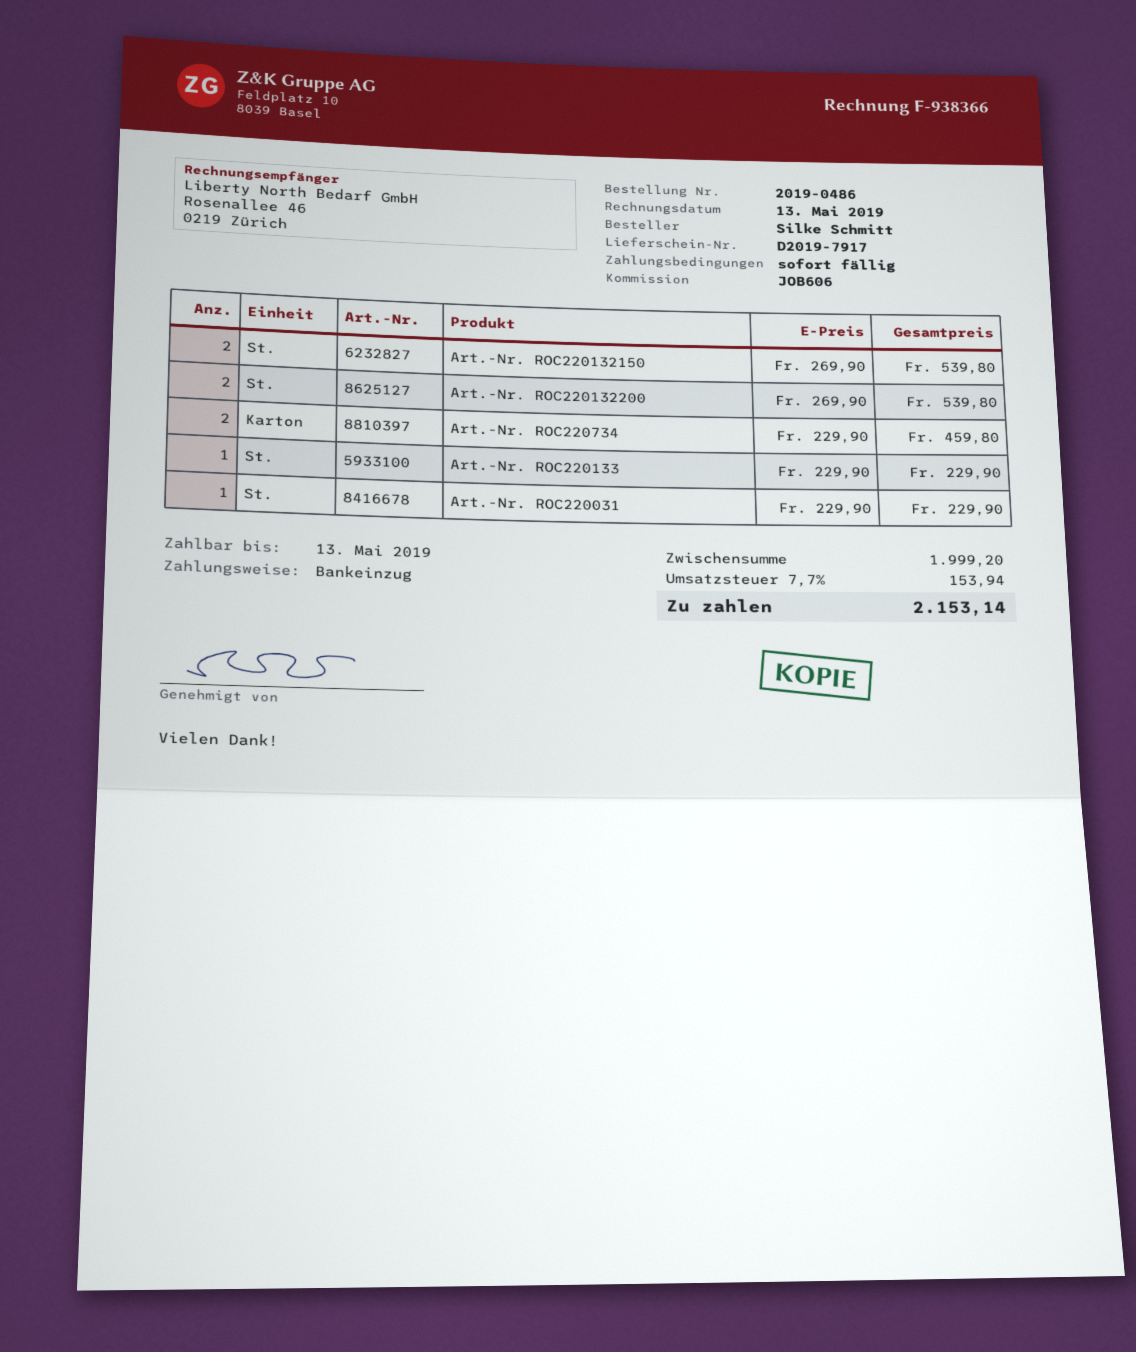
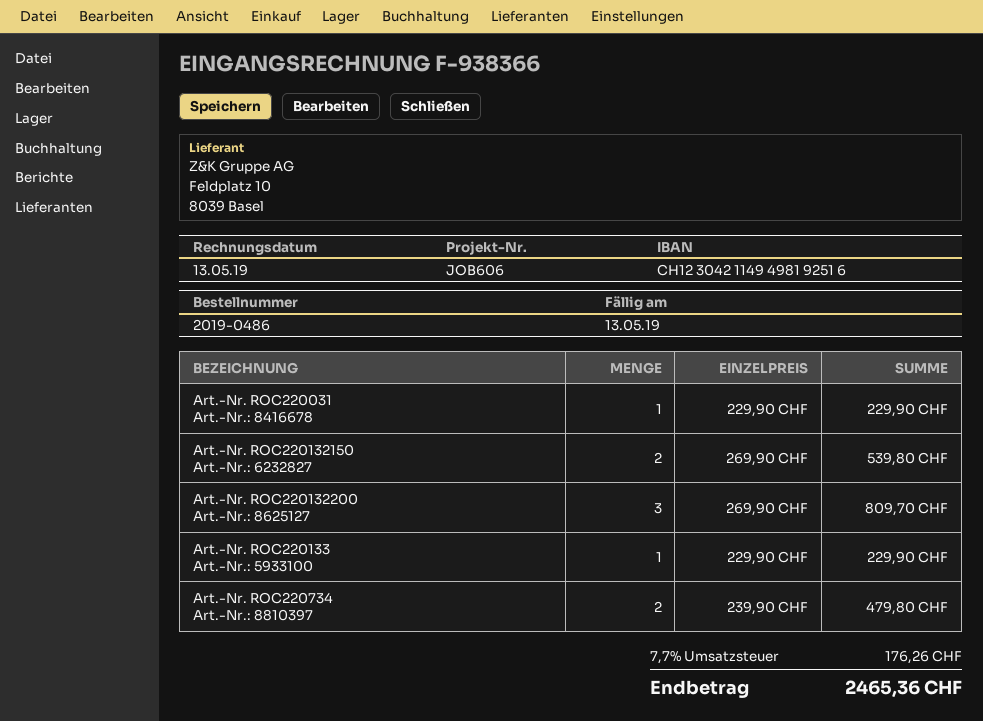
Art.-Nr. ROC220132200: 2 x 269.90 = 539.80 -> 3 x 269.90 = 809.70
Art.-Nr. ROC220734: 2 x 229.90 = 459.80 -> 2 x 239.90 = 479.80
tax: 7.7% = 153.94 -> 7.7% = 176.26
total: 2153.14 -> 2465.36

